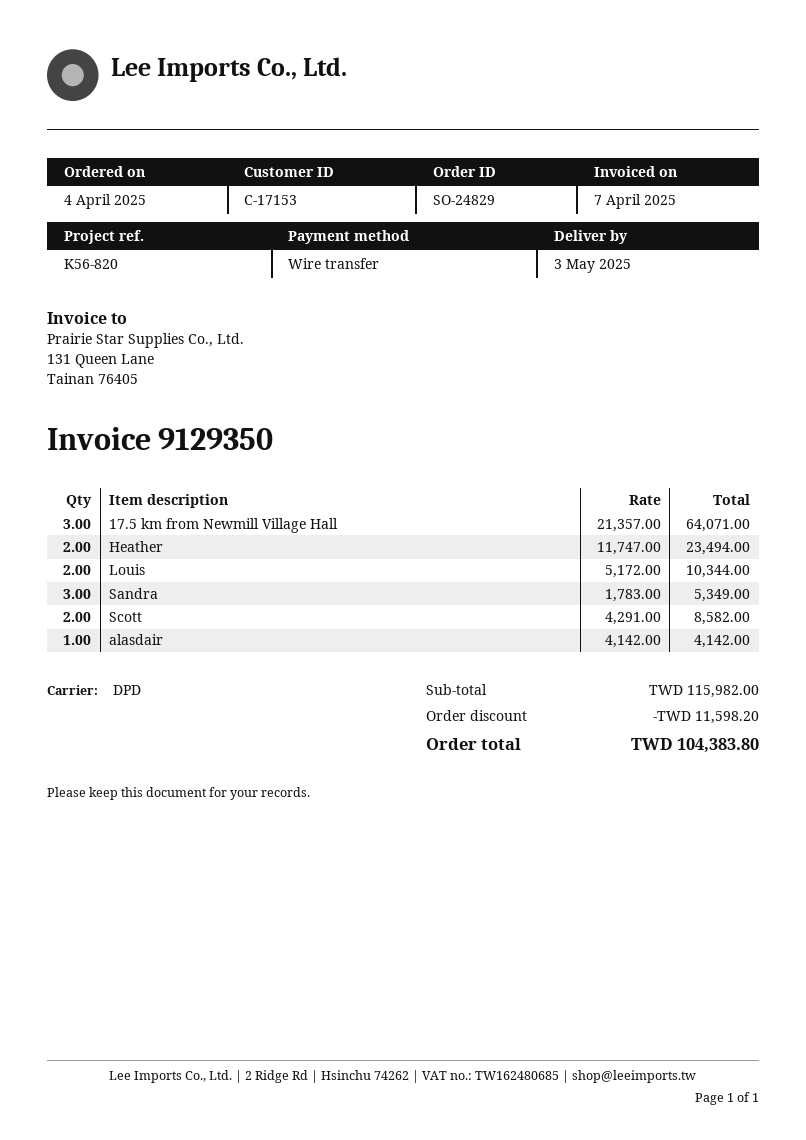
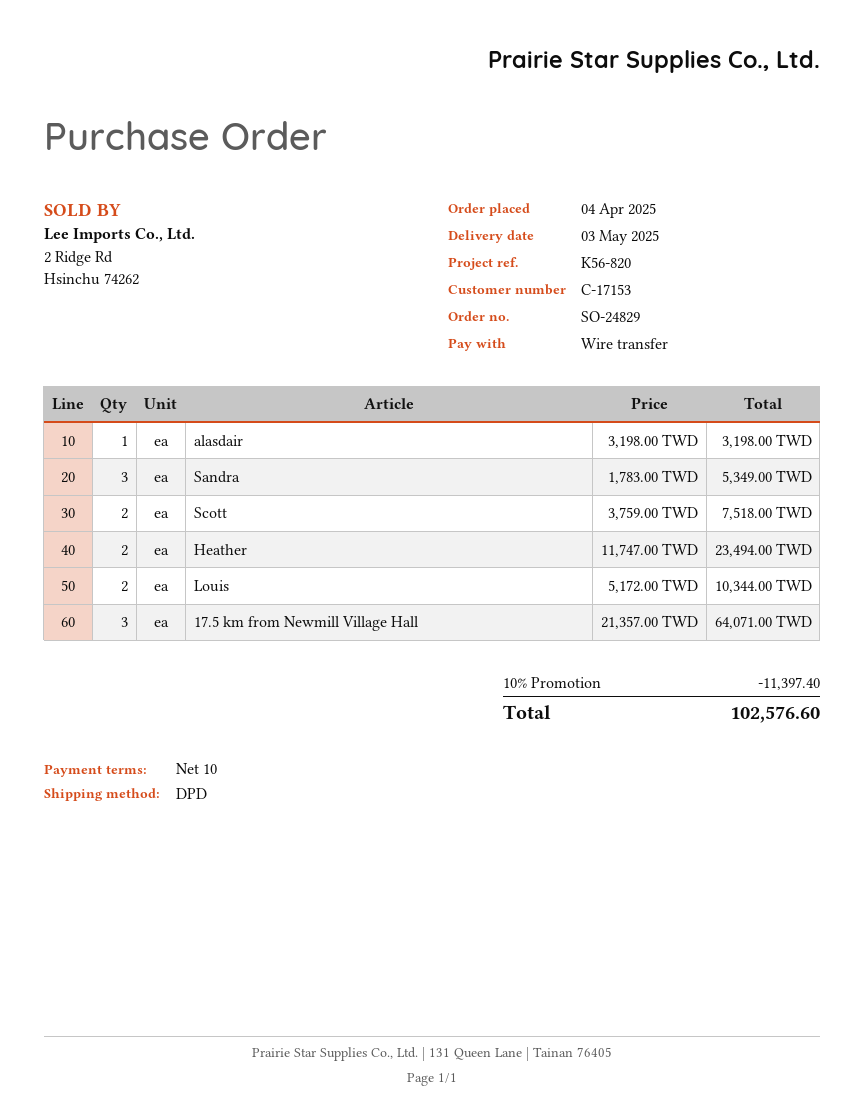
Scott: 2 x 4291.00 = 8582.00 -> 2 x 3759.00 = 7518.00
alasdair: 1 x 4142.00 = 4142.00 -> 1 x 3198.00 = 3198.00
discount: 11598.20 -> 11397.40
total: 104383.80 -> 102576.60

